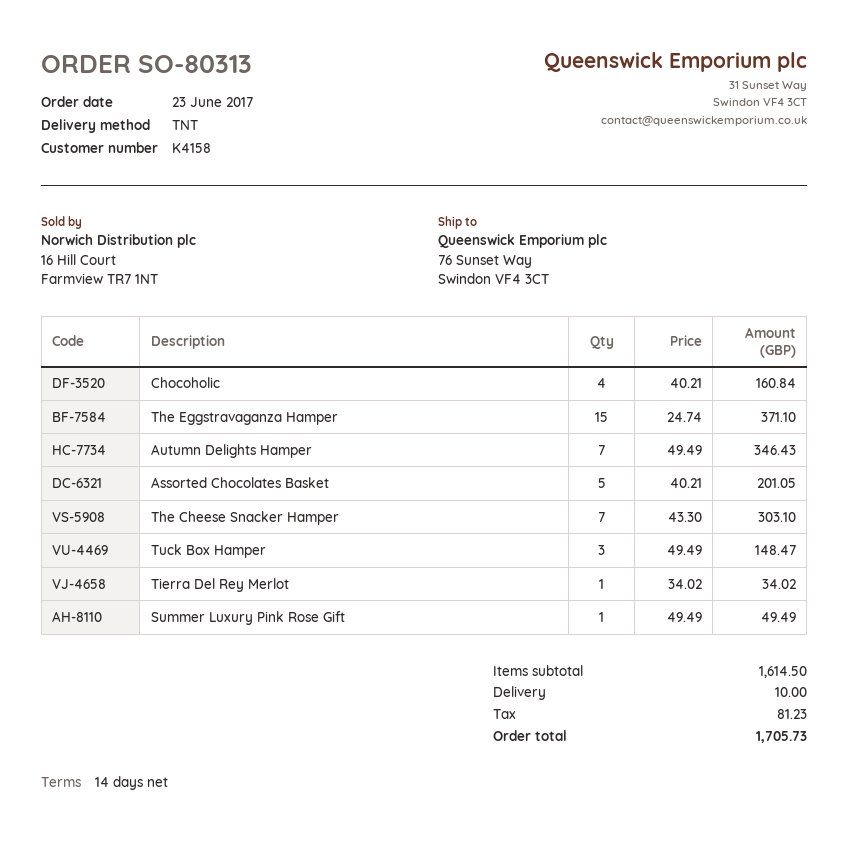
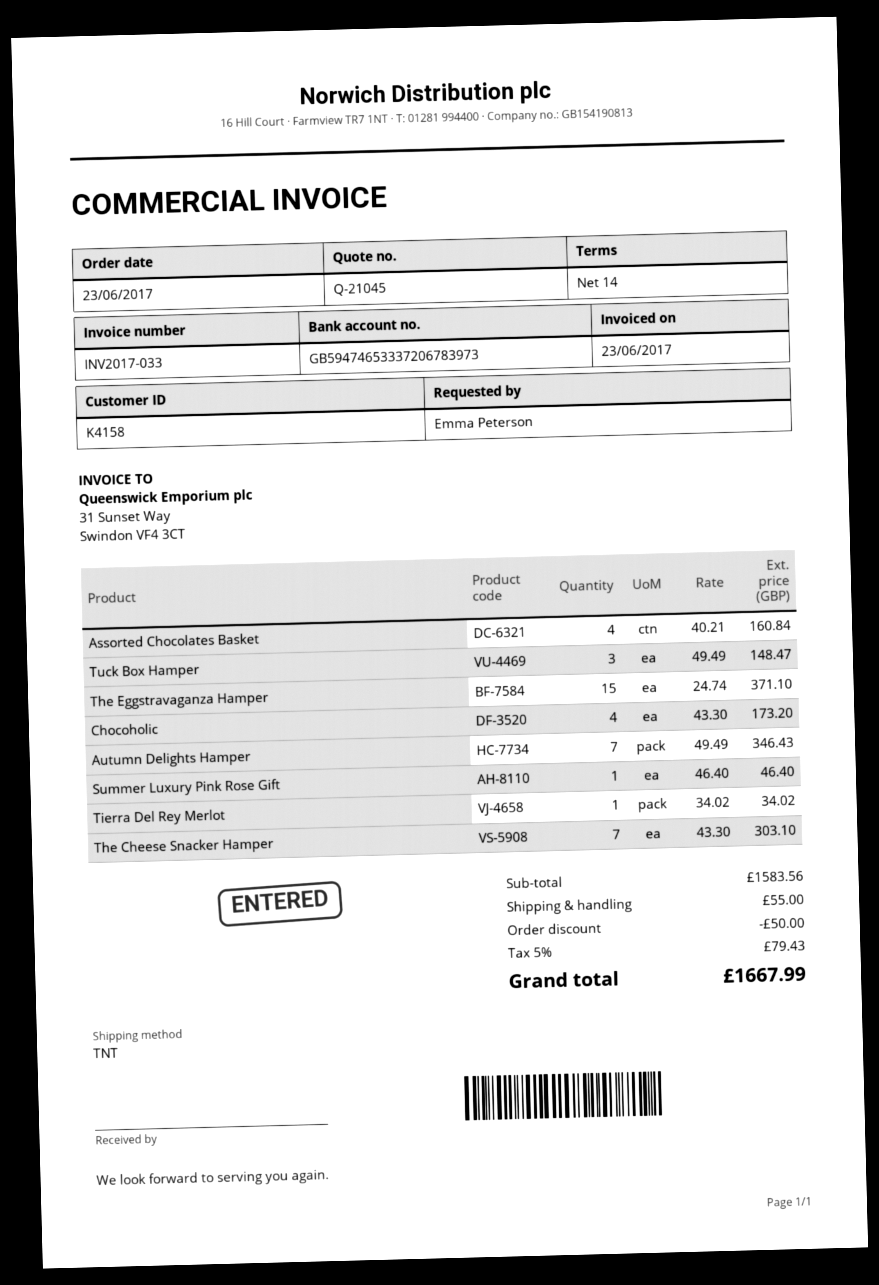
Chocoholic: 4 x 40.21 = 160.84 -> 4 x 43.30 = 173.20
Assorted Chocolates Basket: 5 x 40.21 = 201.05 -> 4 x 40.21 = 160.84
Summer Luxury Pink Rose Gift: 1 x 49.49 = 49.49 -> 1 x 46.40 = 46.40
subtotal: 1614.50 -> 1583.56
discount: none -> 50.00
shipping: 10.00 -> 55.00
tax: 81.23 -> 79.43
total: 1705.73 -> 1667.99

